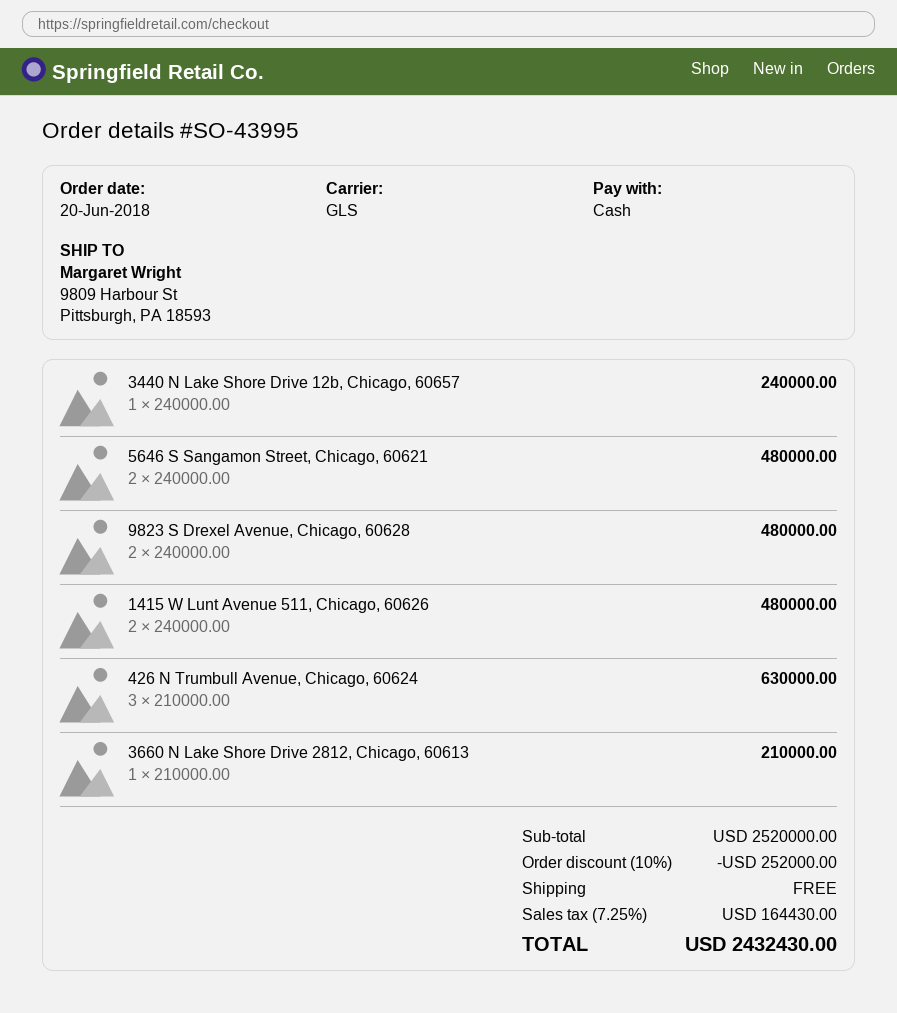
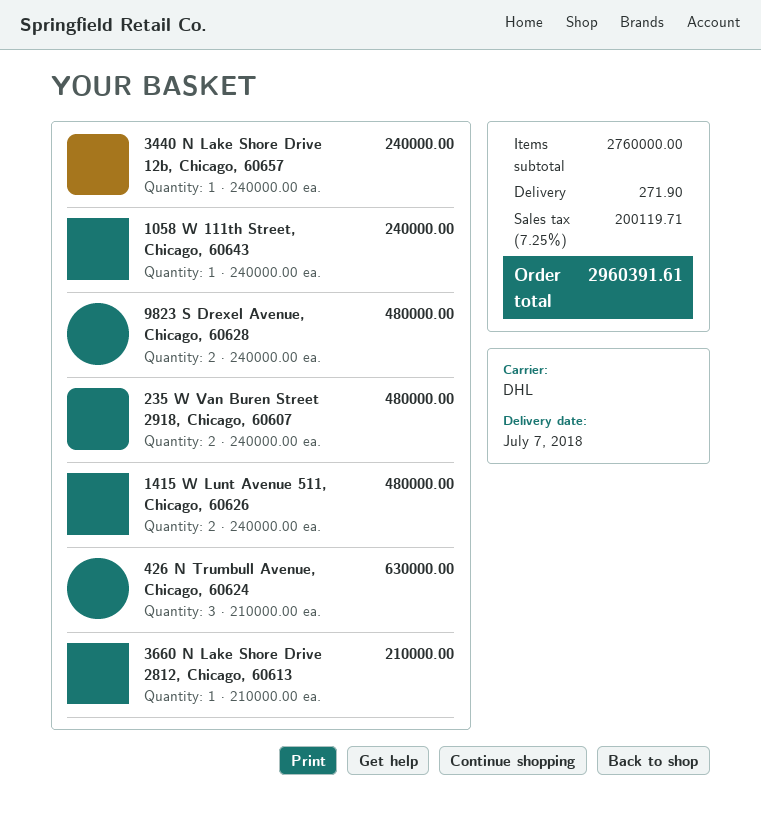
shipping method: GLS -> DHL
5646 S Sangamon Street, Chicago, 60621: 2 x 240000.00 = 480000.00 -> none
1058 W 111th Street, Chicago, 60643: none -> 1 x 240000.00 = 240000.00
235 W Van Buren Street 2918, Chicago, 60607: none -> 2 x 240000.00 = 480000.00
subtotal: 2520000.00 -> 2760000.00
discount: 10% = 252000.00 -> none
shipping: 0.00 -> 271.90
tax: 7.25% = 164430.00 -> 7.25% = 200119.71
total: 2432430.00 -> 2960391.61

